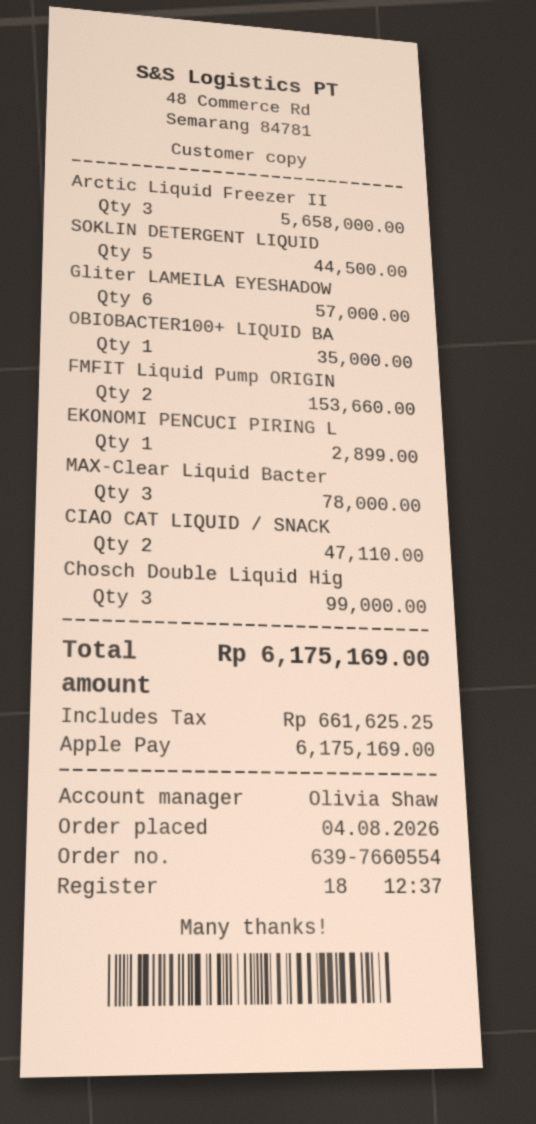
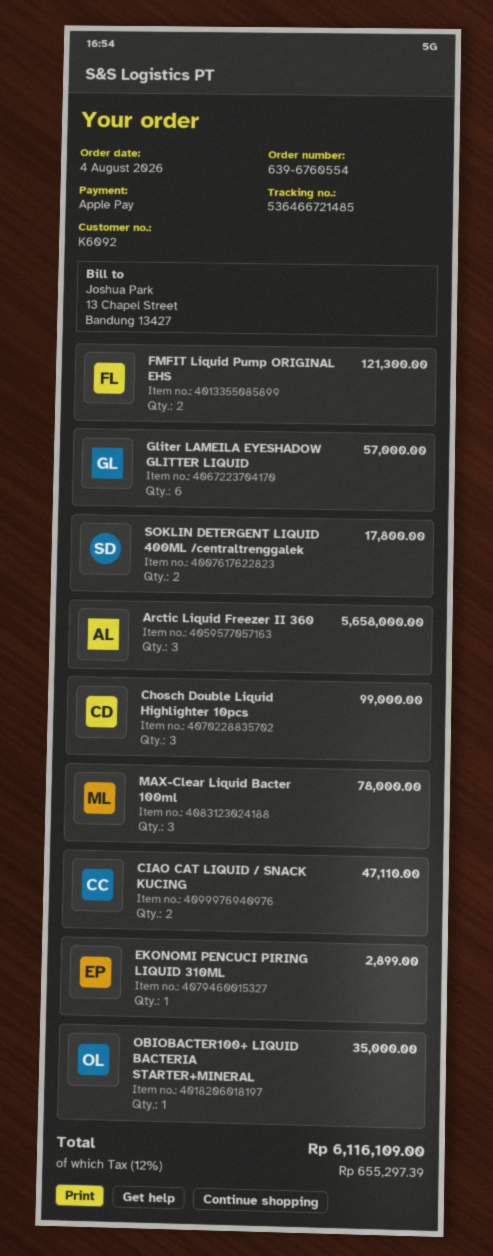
order number: 639-7660554 -> 639-6760554
SOKLIN DETERGENT LIQUID: 5 for 44500.00 -> 2 for 17800.00
FMFIT Liquid Pump ORIGIN: 2 for 153660.00 -> 2 for 121300.00
tax: 661625.25 -> 655297.39
total: 6175169.00 -> 6116109.00

